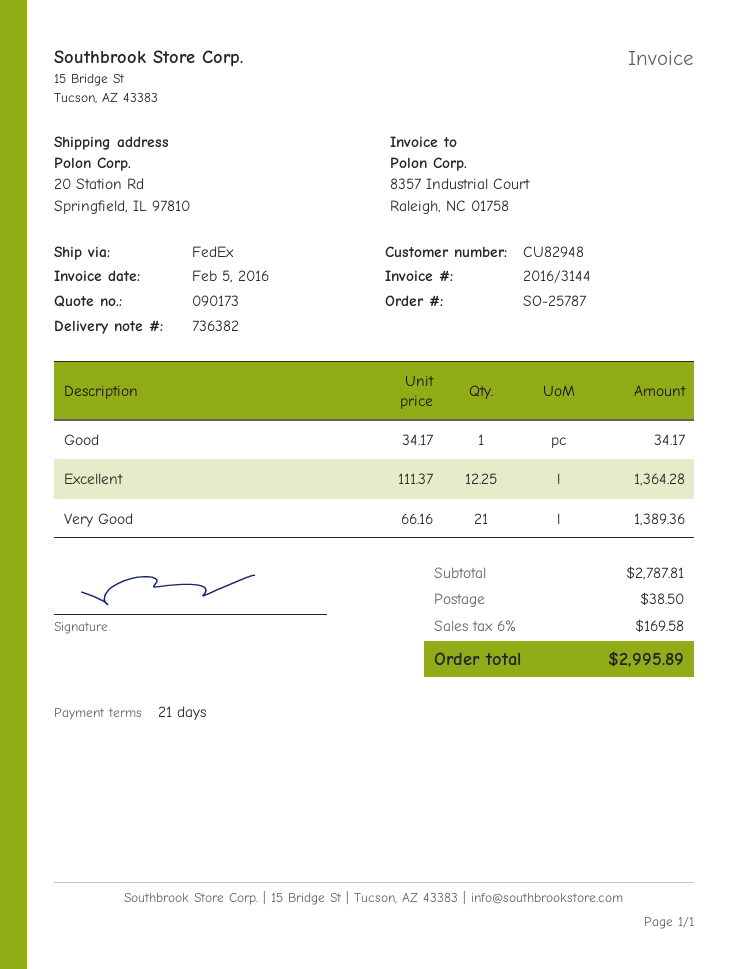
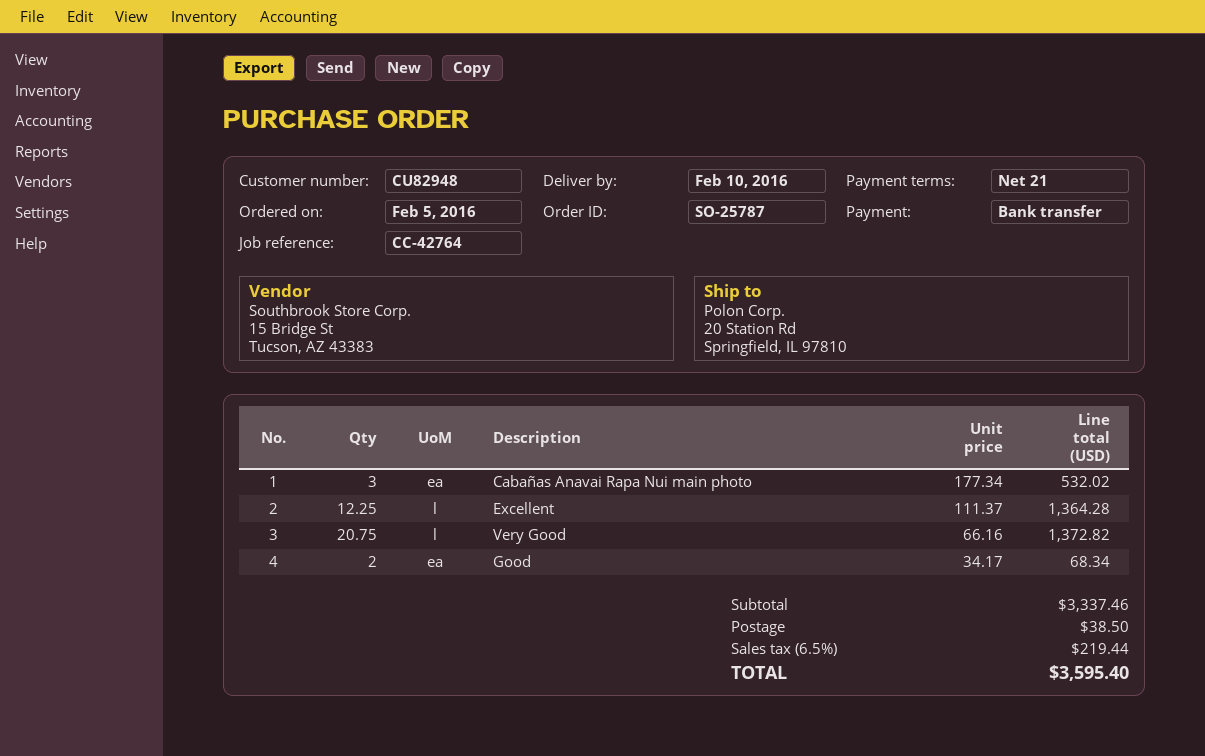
Good: 1 x 34.17 = 34.17 -> 2 x 34.17 = 68.34
Very Good: 21 x 66.16 = 1389.36 -> 20.75 x 66.16 = 1372.82
Cabañas Anavai Rapa Nui main photo: none -> 3 x 177.34 = 532.02
subtotal: 2787.81 -> 3337.46
tax: 6% = 169.58 -> 6.5% = 219.44
total: 2995.89 -> 3595.40

